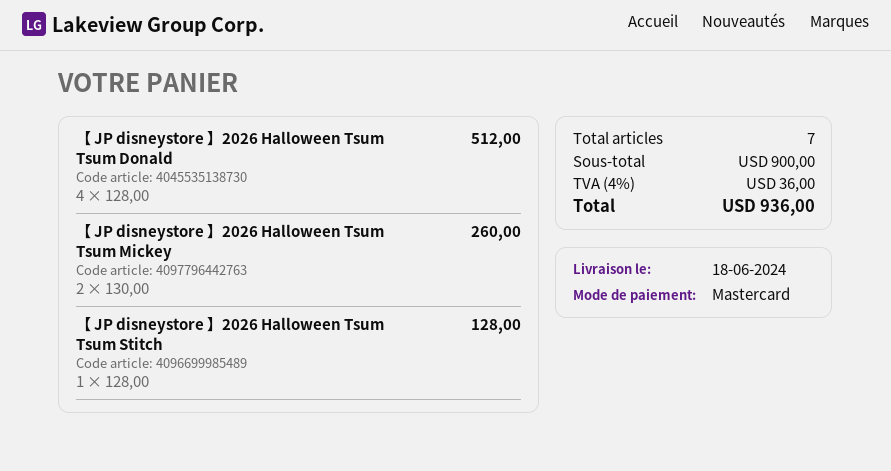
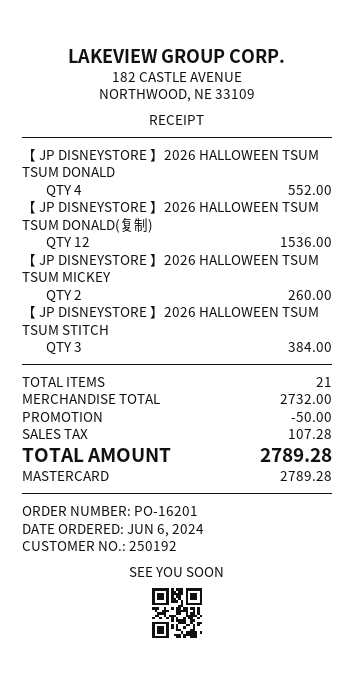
【 JP disneystore 】2026 Halloween Tsum Tsum Donald: 4 for 512.00 -> 4 for 552.00
【 JP disneystore 】2026 Halloween Tsum Tsum Stitch: 1 for 128.00 -> 3 for 384.00
【 JP DISNEYSTORE 】2026 HALLOWEEN TSUM TSUM DONALD(复制): none -> 12 for 1536.00
total quantity: 7 -> 21
subtotal: 900.00 -> 2732.00
discount: none -> 50.00
tax: 36.00 -> 107.28
total: 936.00 -> 2789.28

